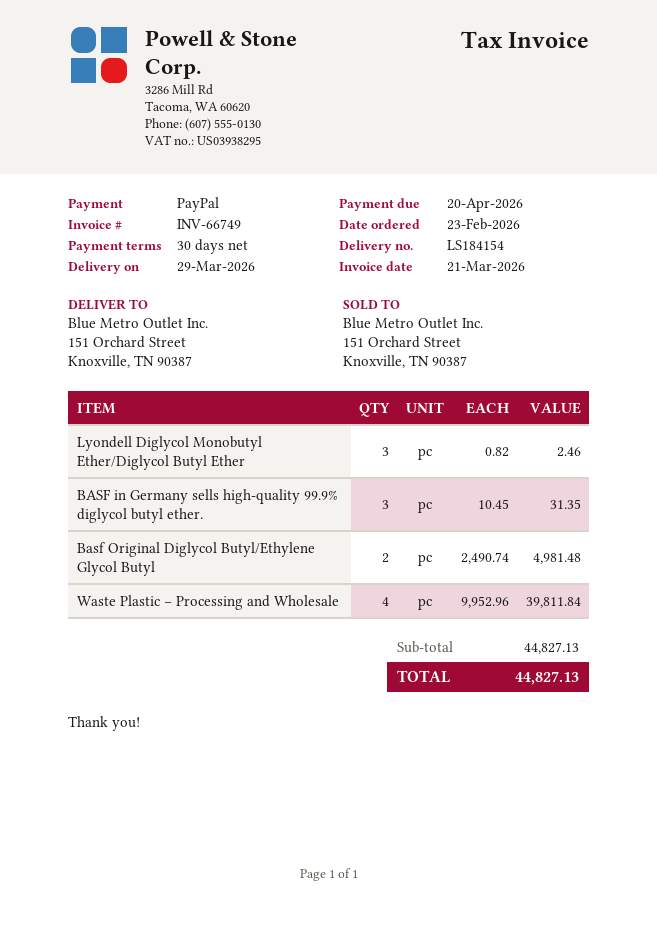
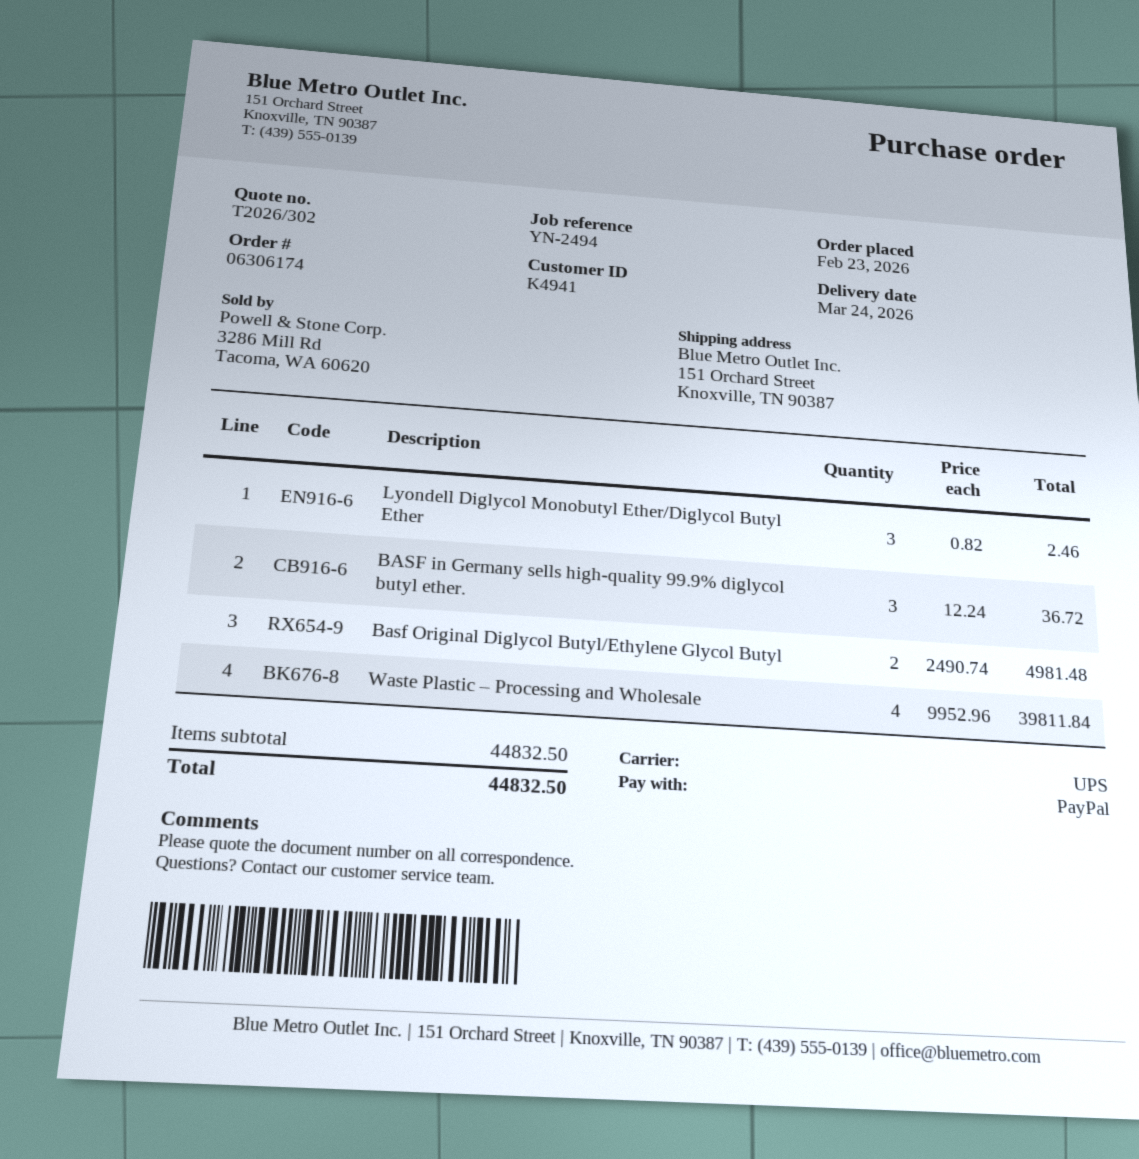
delivery date: 2026-03-29 -> 2026-03-24
BASF in Germany sells high-quality 99.9% diglycol butyl ether.: 3 x 10.45 = 31.35 -> 3 x 12.24 = 36.72
subtotal: 44827.13 -> 44832.50
total: 44827.13 -> 44832.50

